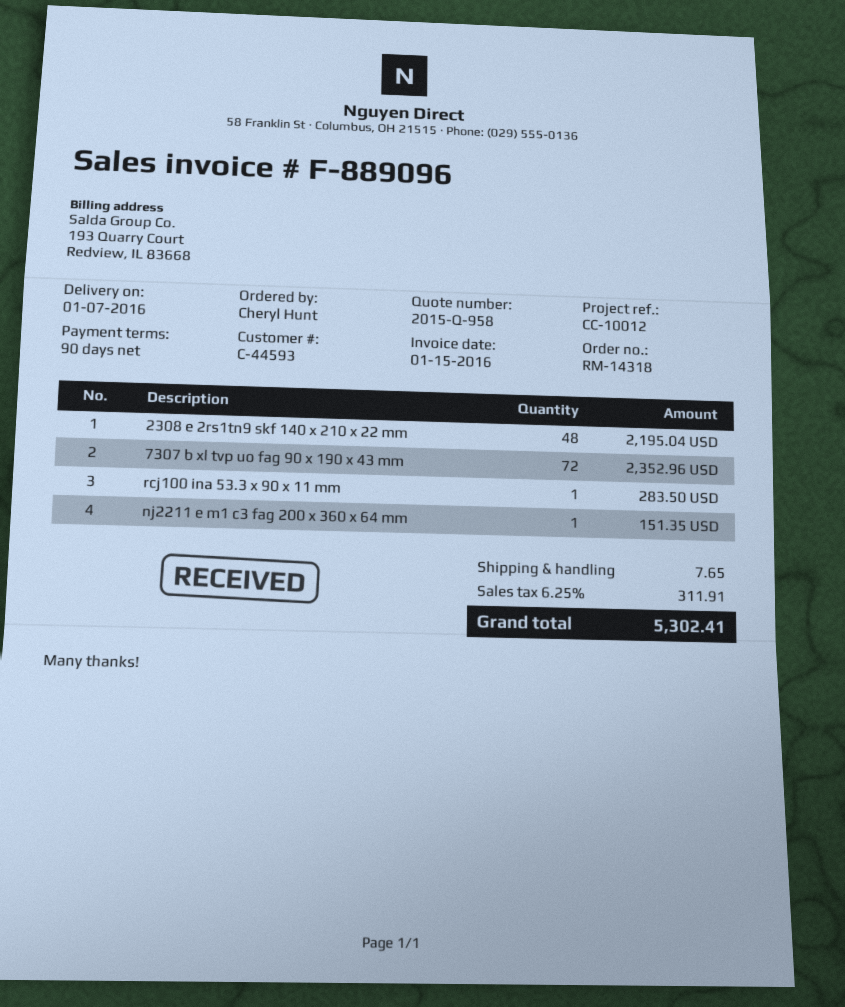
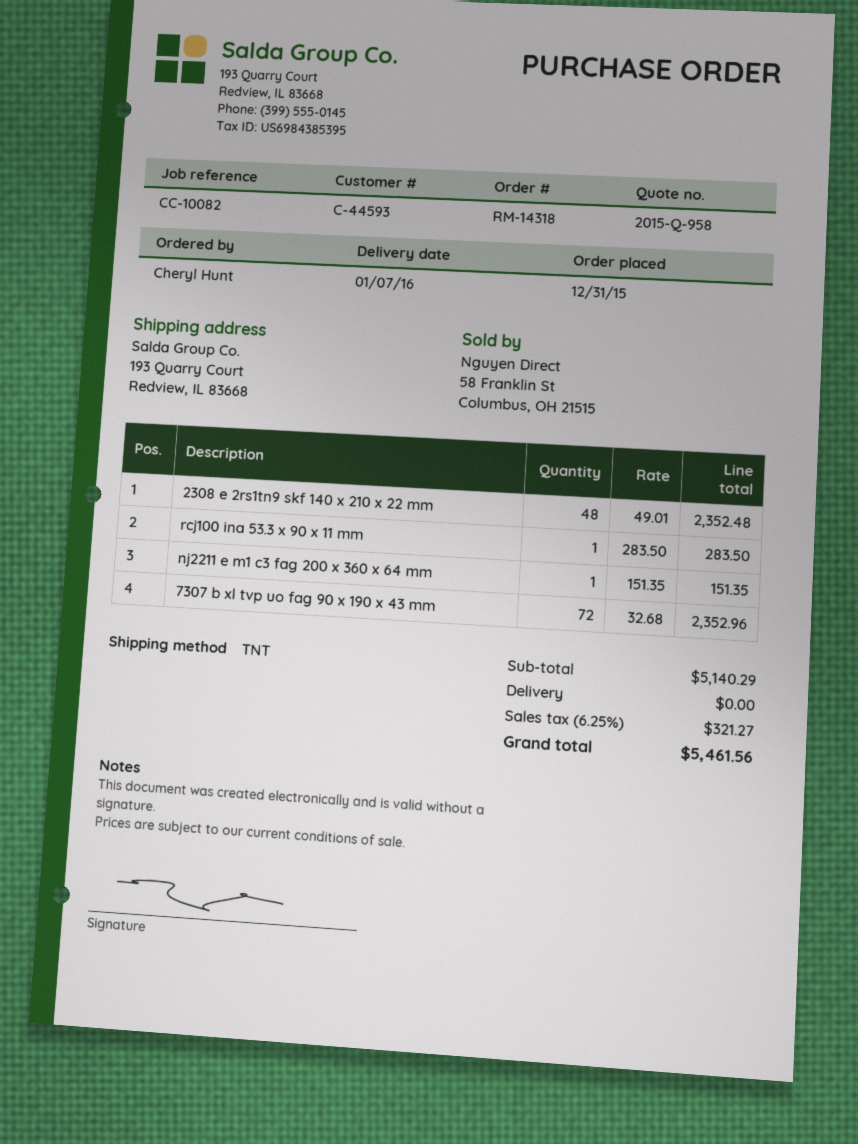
reference: CC-10012 -> CC-10082
2308 e 2rs1tn9 skf 140 x 210 x 22 mm: 48 for 2195.04 -> 48 for 2352.48
shipping: 7.65 -> 0.00
tax: 6.25% = 311.91 -> 6.25% = 321.27
total: 5302.41 -> 5461.56

